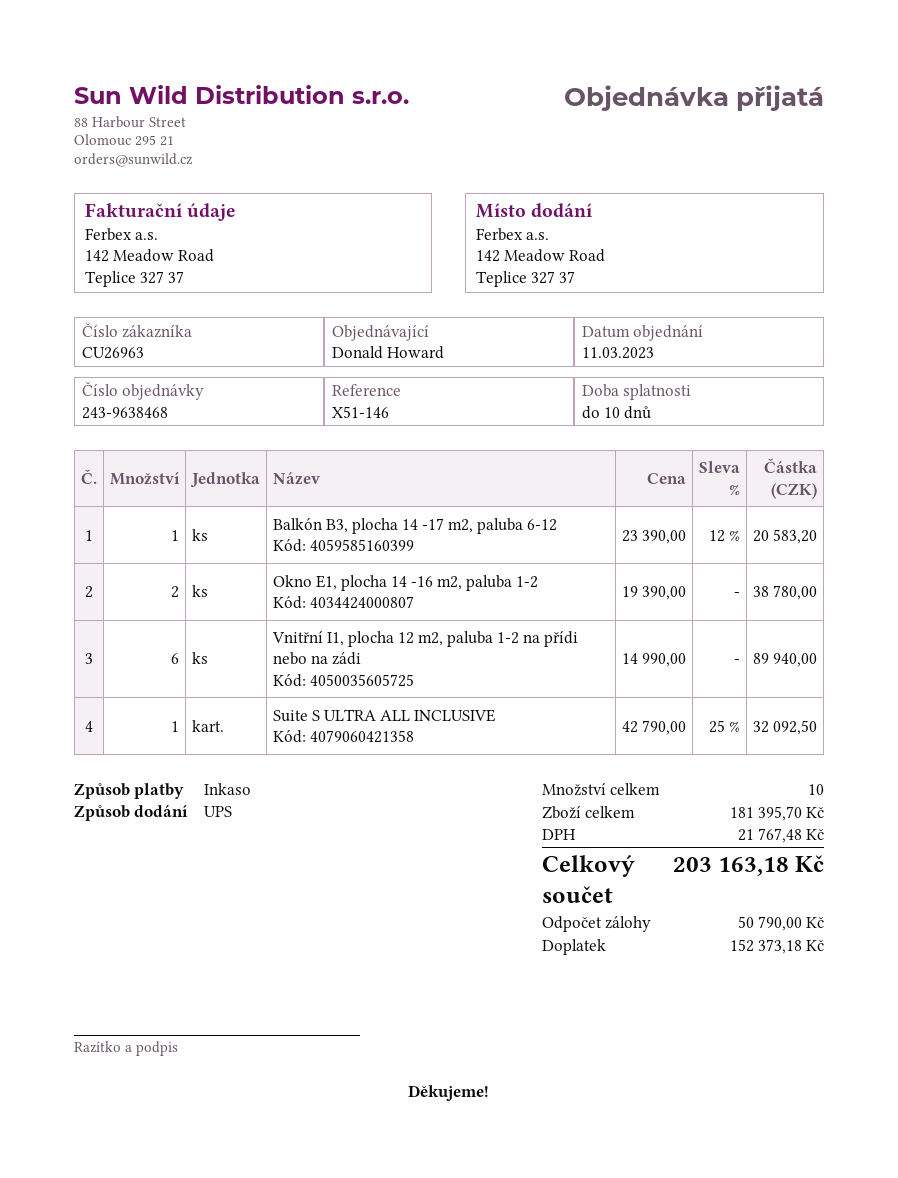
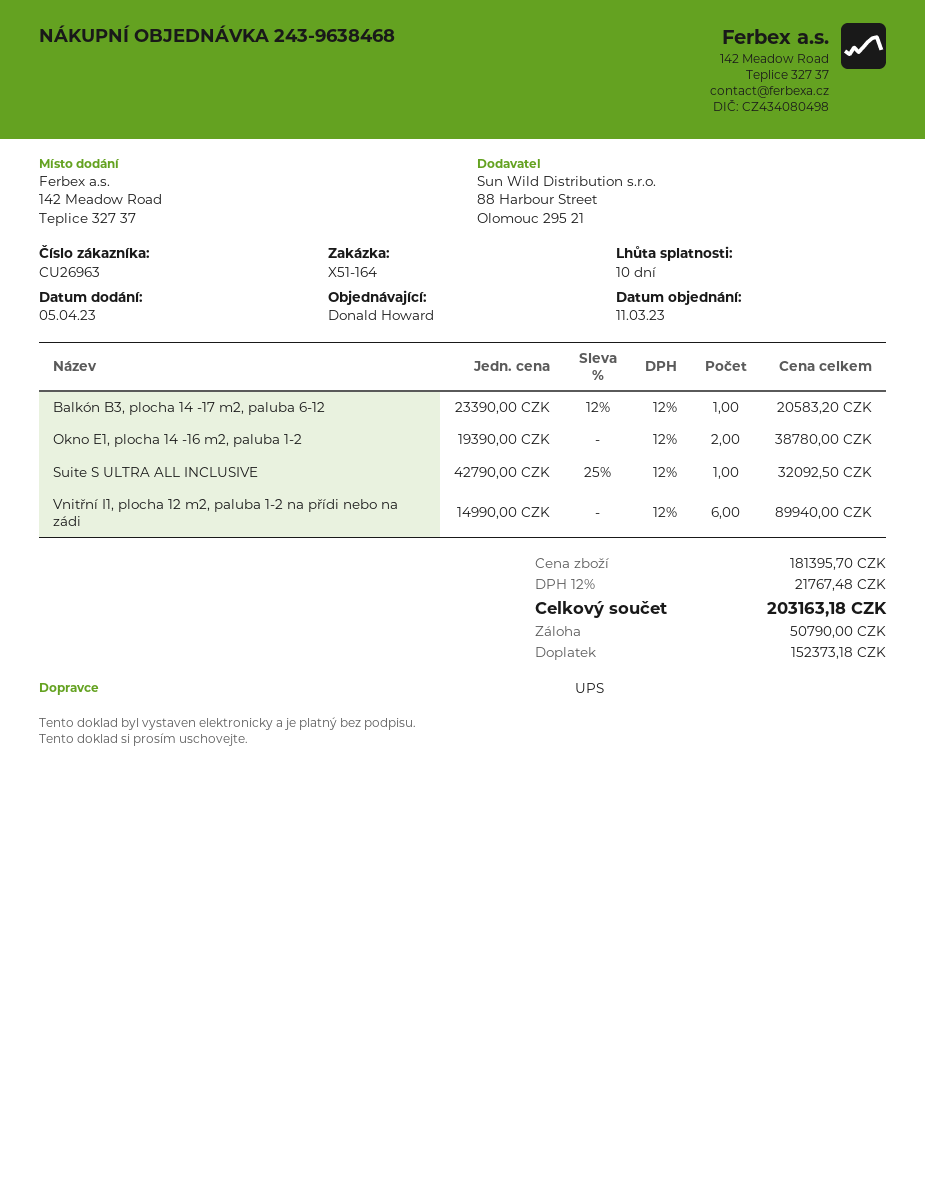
reference: X51-146 -> X51-164

